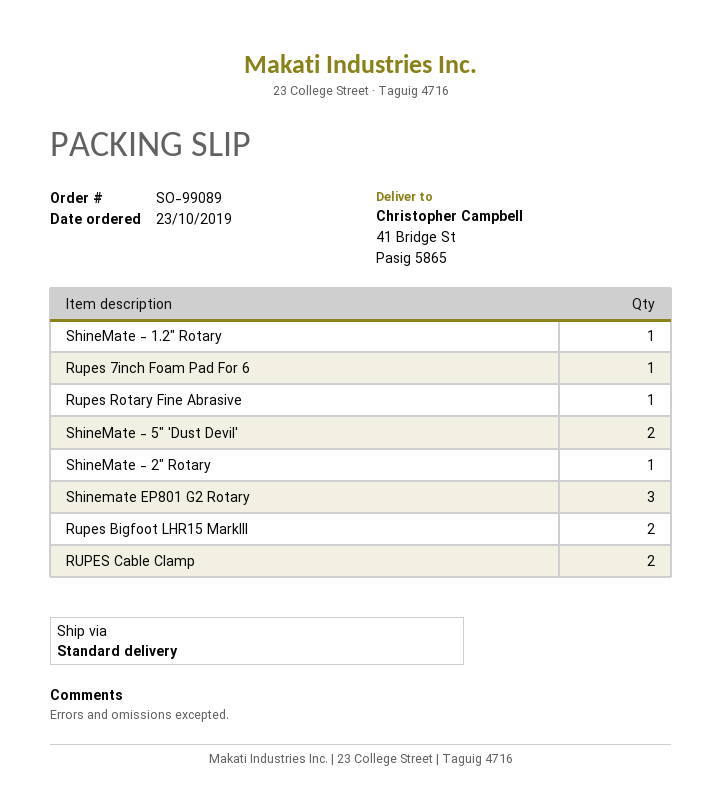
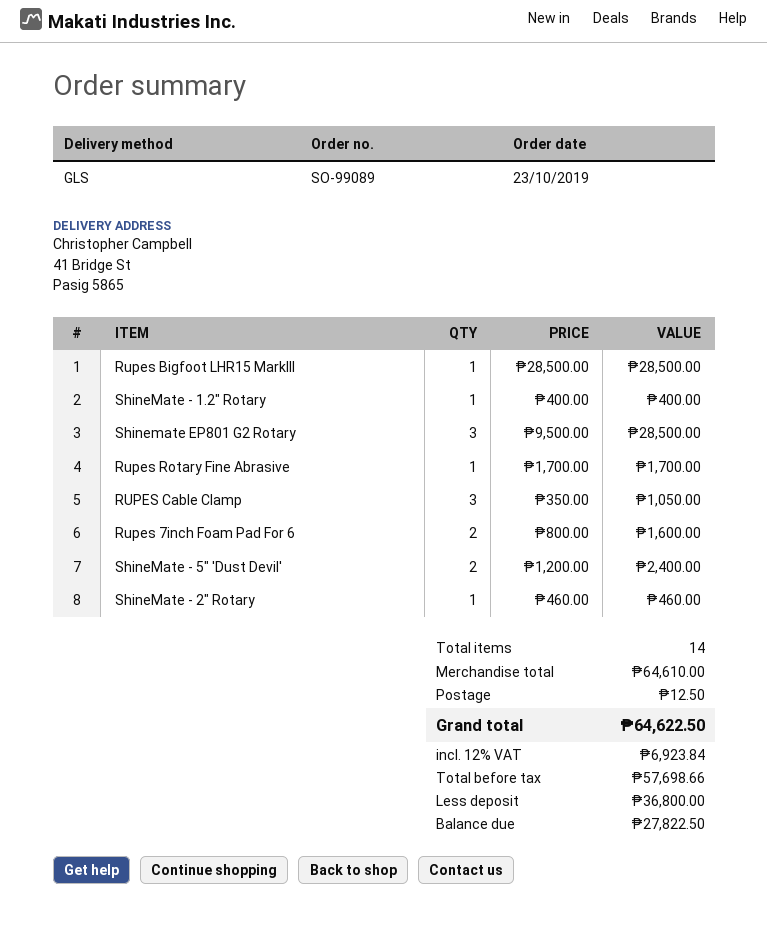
shipping method: standard -> GLS
Rupes 7inch Foam Pad For 6: 1 -> 2
Rupes Bigfoot LHR15 MarkIII: 2 -> 1
RUPES Cable Clamp: 2 -> 3

